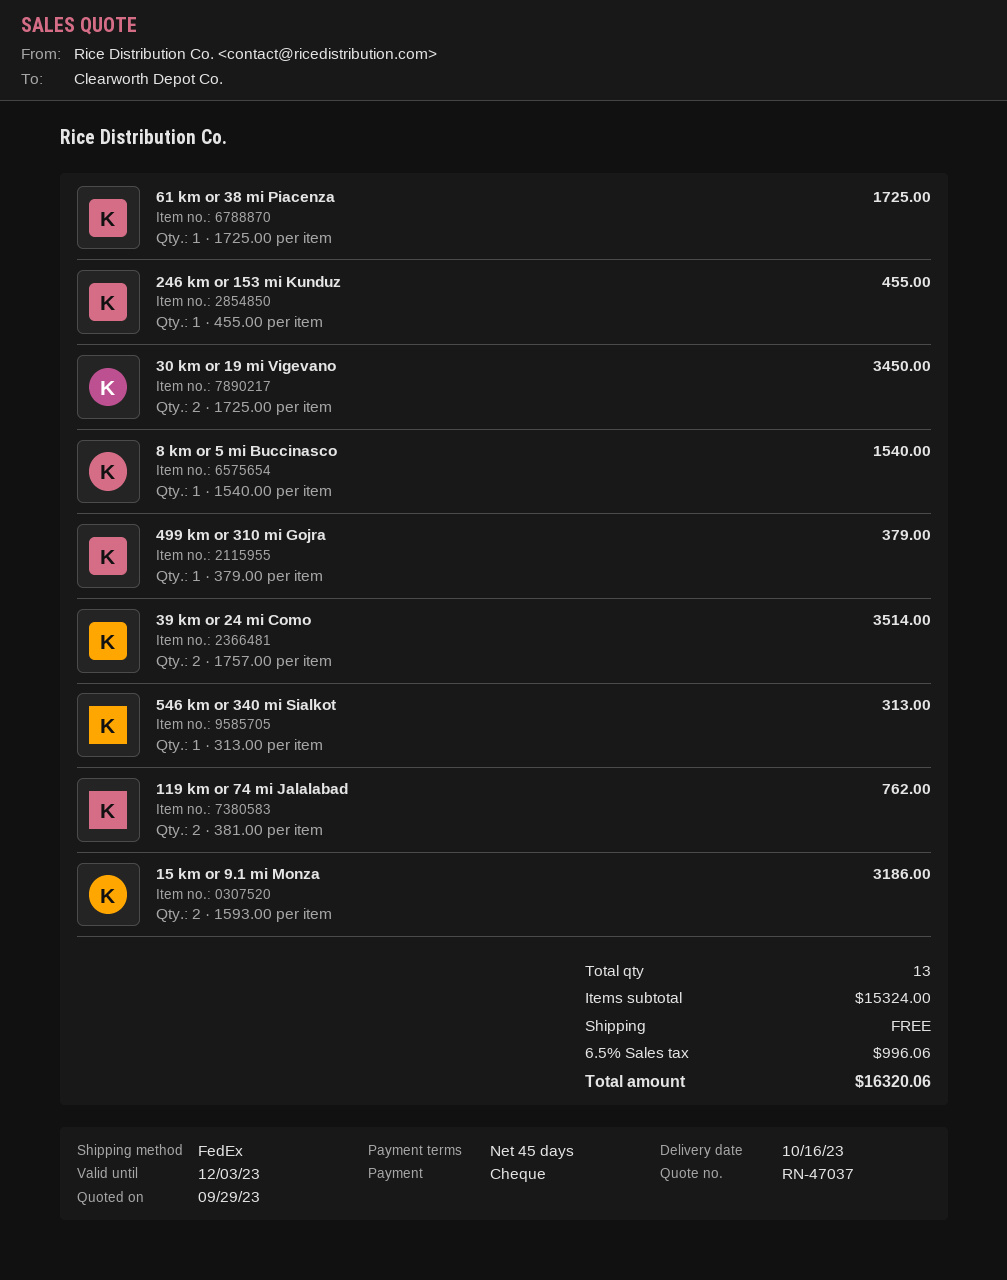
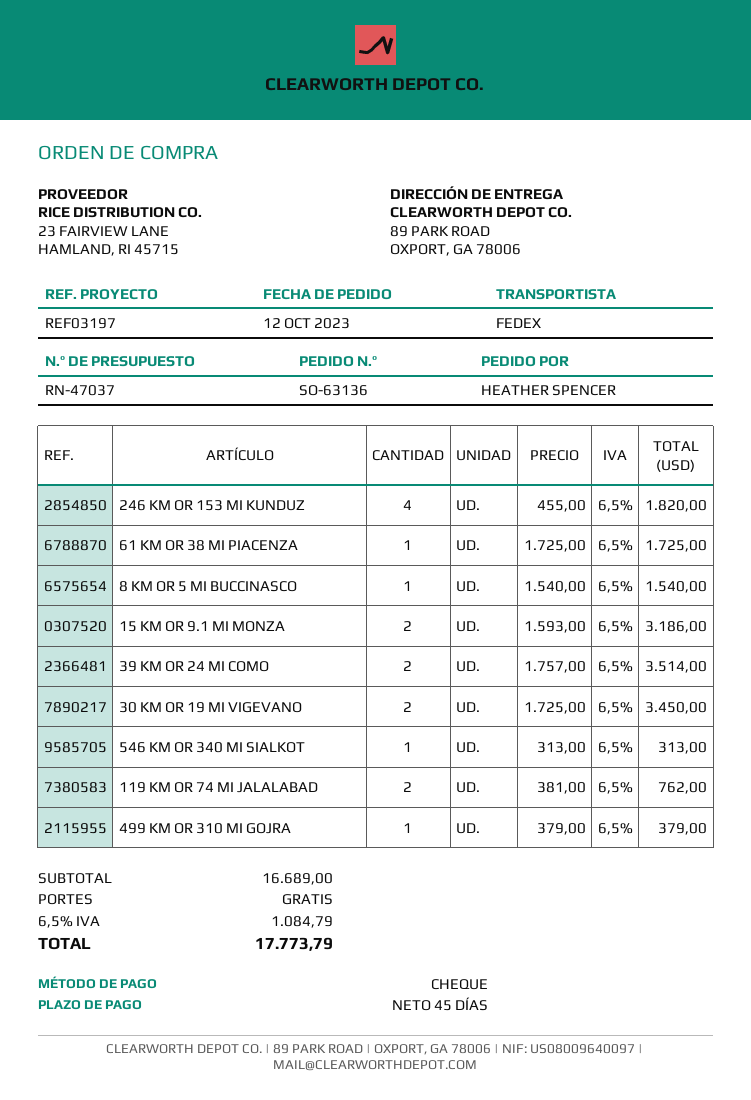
246 km or 153 mi Kunduz: 1 x 455.00 = 455.00 -> 4 x 455.00 = 1820.00
subtotal: 15324.00 -> 16689.00
tax: 6.5% = 996.06 -> 6.5% = 1084.79
total: 16320.06 -> 17773.79

